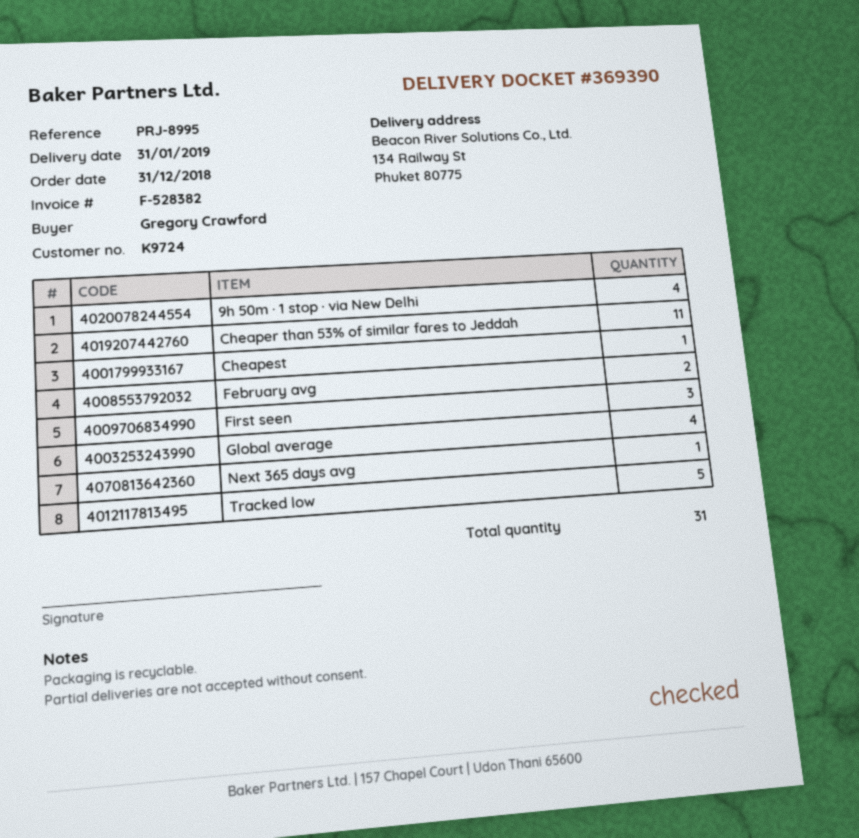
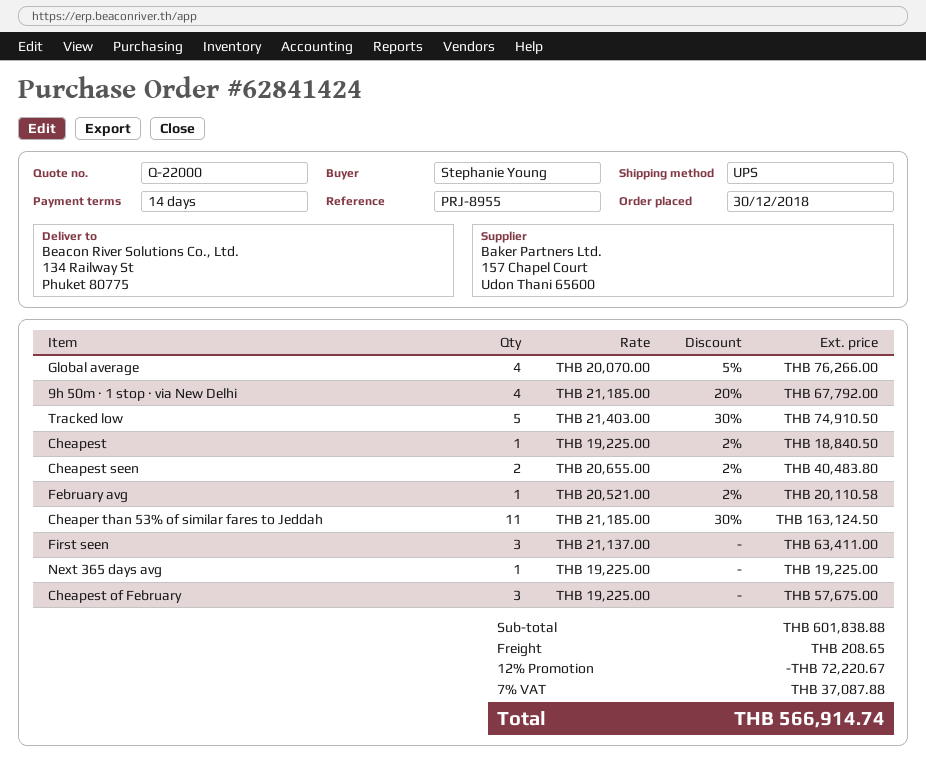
order date: 2018-12-31 -> 2018-12-30
reference: PRJ-8995 -> PRJ-8955
ordered by: Gregory Crawford -> Stephanie Young
February avg: 2 -> 1
Cheapest seen: none -> 2
Cheapest of February: none -> 3

